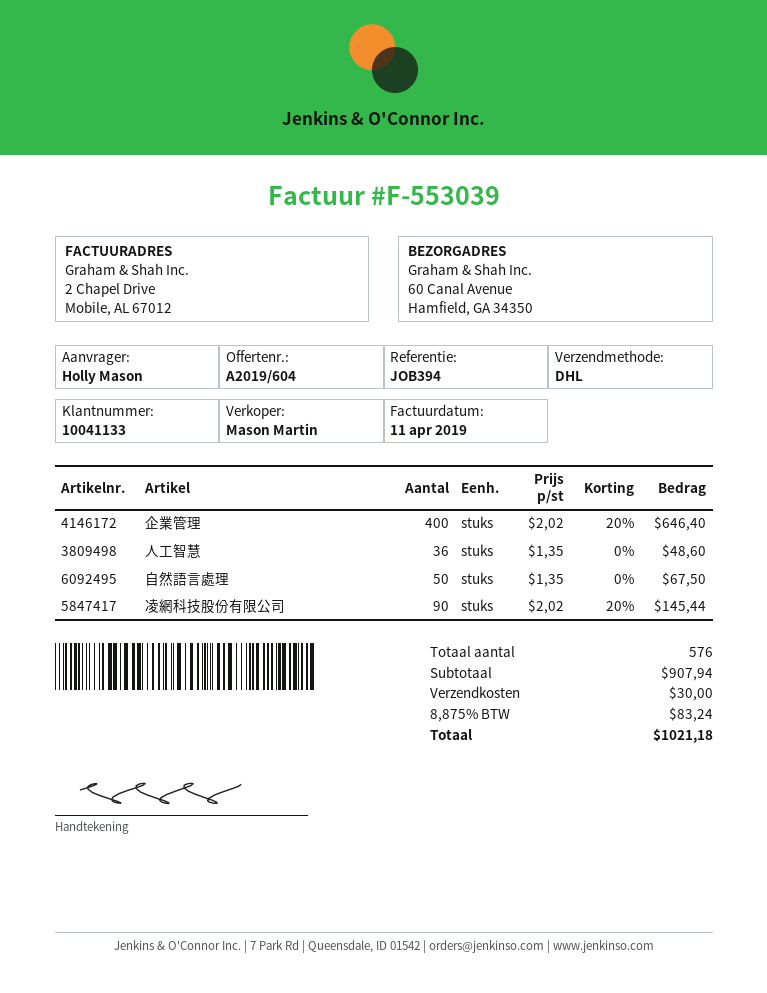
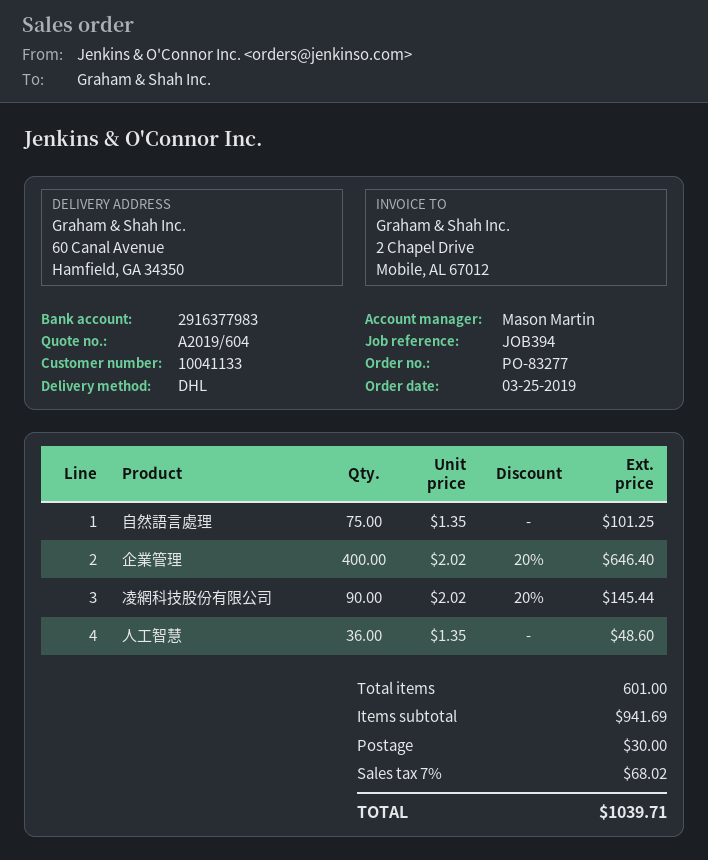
自然語言處理: 50 x 1.35 = 67.50 -> 75 x 1.35 = 101.25
total quantity: 576 -> 601
subtotal: 907.94 -> 941.69
tax: 8.875% = 83.24 -> 7% = 68.02
total: 1021.18 -> 1039.71

